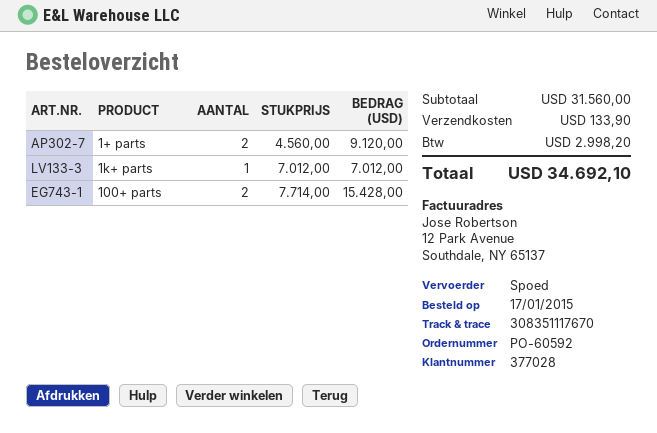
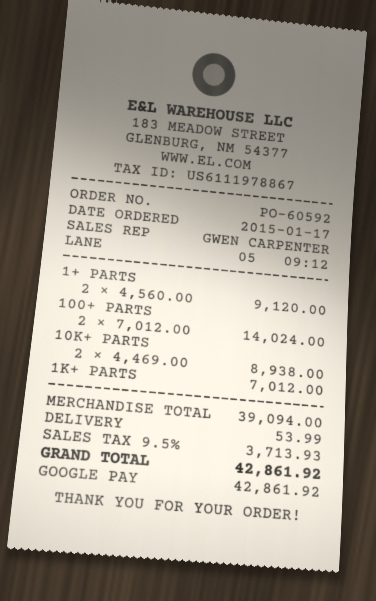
100+ parts: 2 x 7714.00 = 15428.00 -> 2 x 7012.00 = 14024.00
10K+ PARTS: none -> 2 x 4469.00 = 8938.00
subtotal: 31560.00 -> 39094.00
shipping: 133.90 -> 53.99
tax: 2998.20 -> 3713.93
total: 34692.10 -> 42861.92

